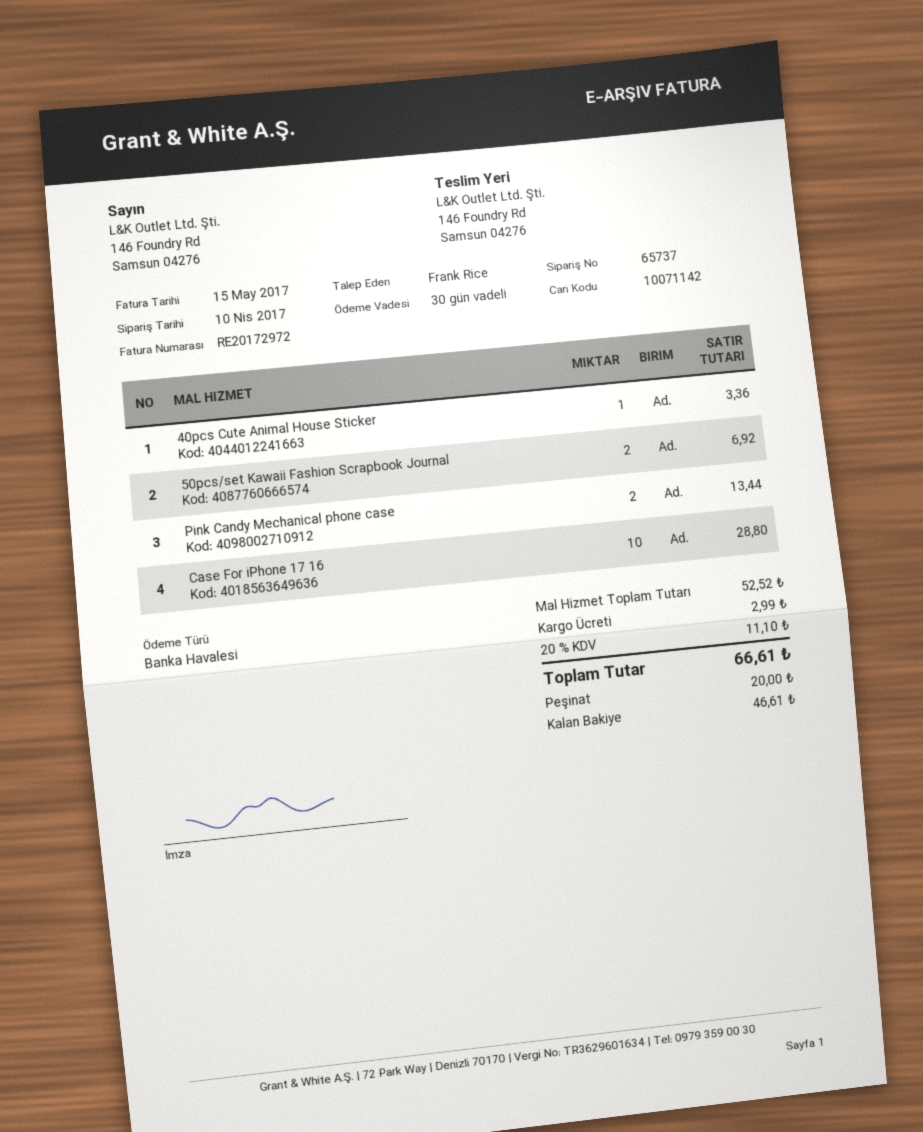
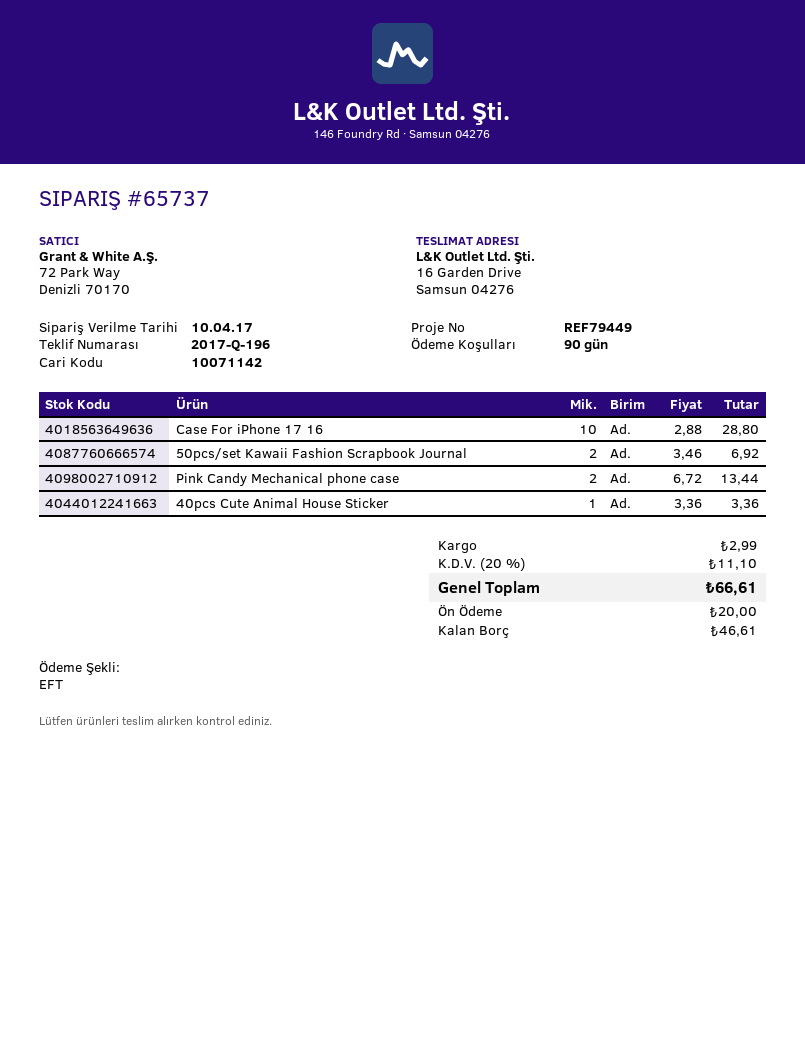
payment terms: 30 days -> 90 days
ship to: 146 Foundry Rd, Samsun 04276 -> 16 Garden Drive, Samsun 04276

